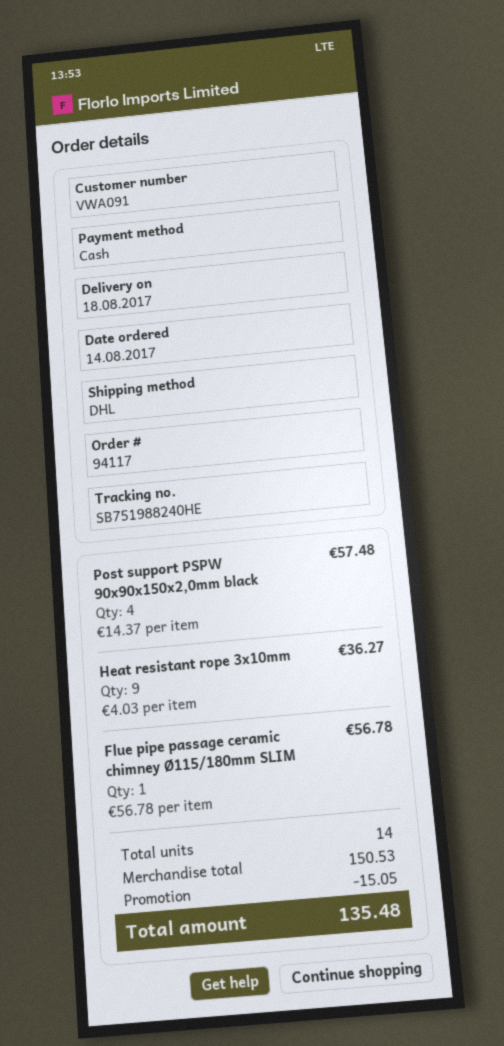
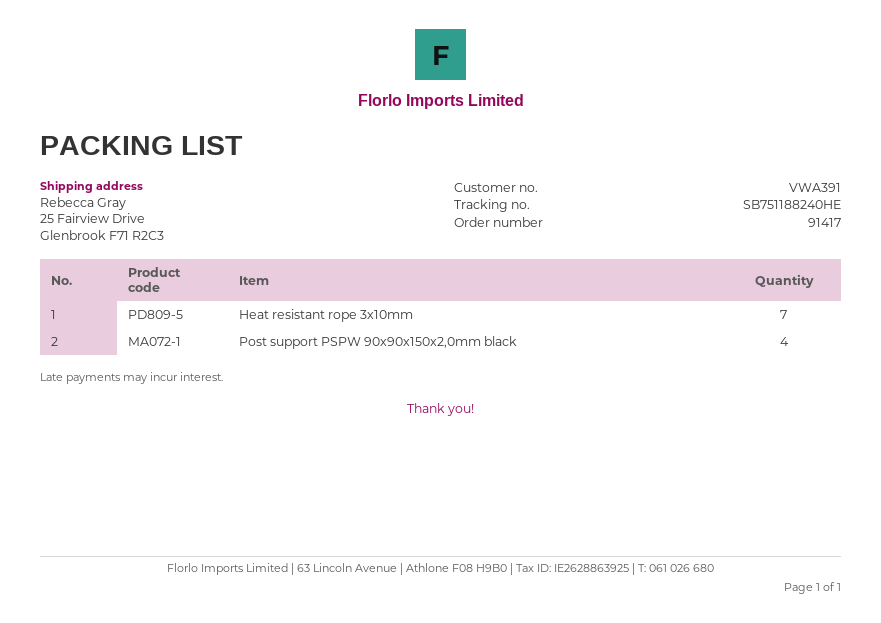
order number: 94117 -> 91417
customer number: VWA091 -> VWA391
tracking number: SB751988240HE -> SB751188240HE
Heat resistant rope 3x10mm: 9 -> 7
Flue pipe passage ceramic chimney Ø115/180mm SLIM: 1 -> none

